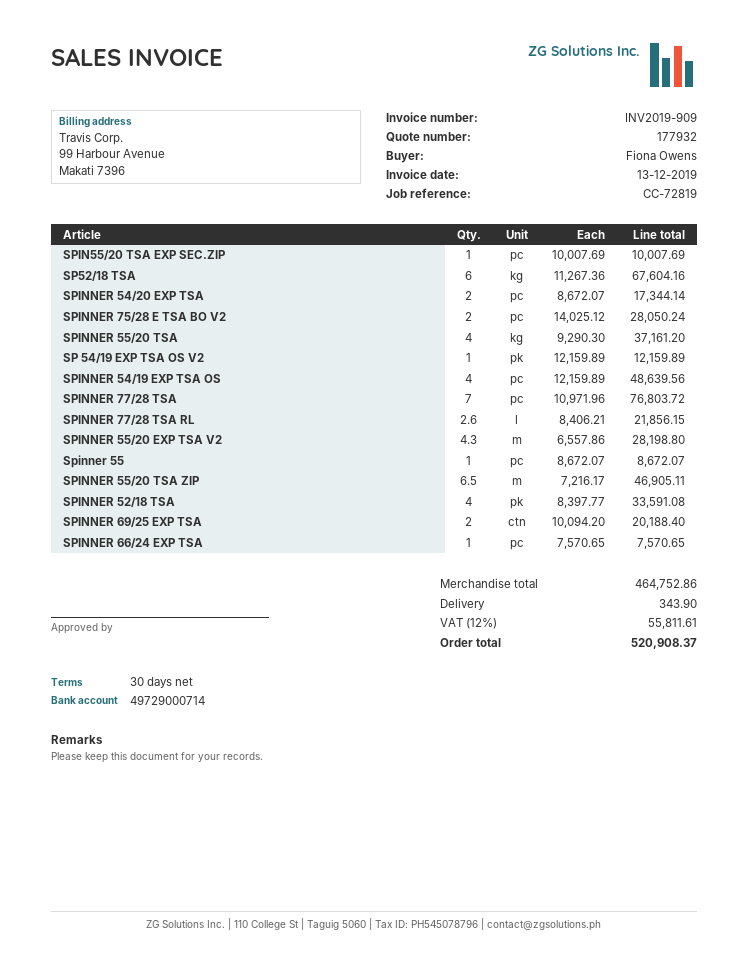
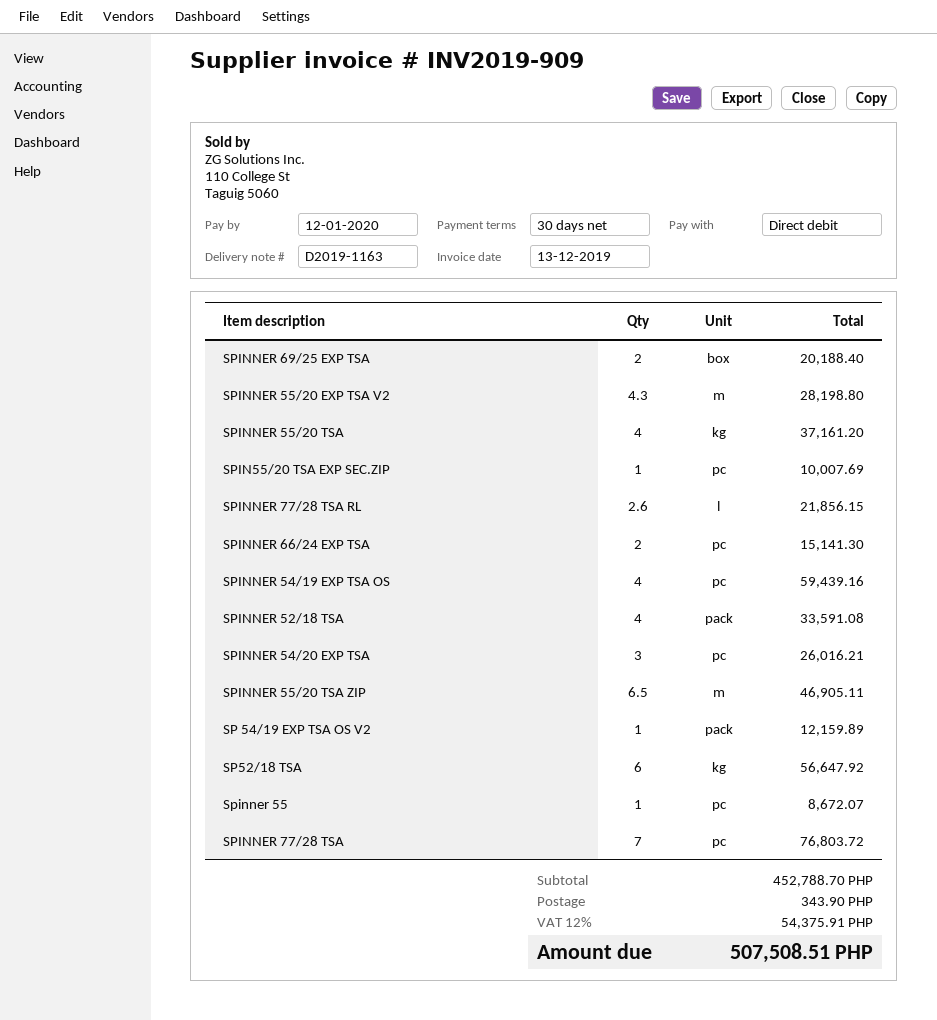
SP52/18 TSA: 6 for 67604.16 -> 6 for 56647.92
SPINNER 54/20 EXP TSA: 2 for 17344.14 -> 3 for 26016.21
SPINNER 75/28 E TSA BO V2: 2 for 28050.24 -> none
SPINNER 54/19 EXP TSA OS: 4 for 48639.56 -> 4 for 59439.16
SPINNER 66/24 EXP TSA: 1 for 7570.65 -> 2 for 15141.30
subtotal: 464752.86 -> 452788.70
tax: 12% = 55811.61 -> 12% = 54375.91
total: 520908.37 -> 507508.51

